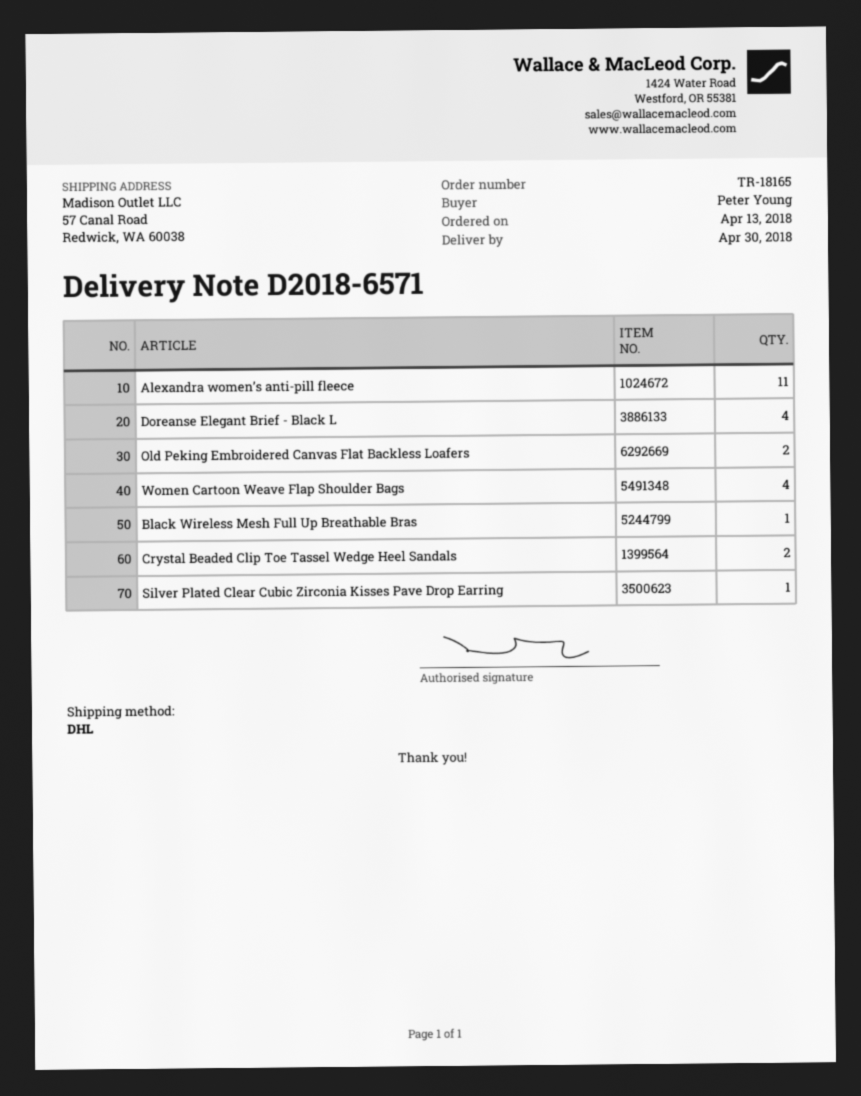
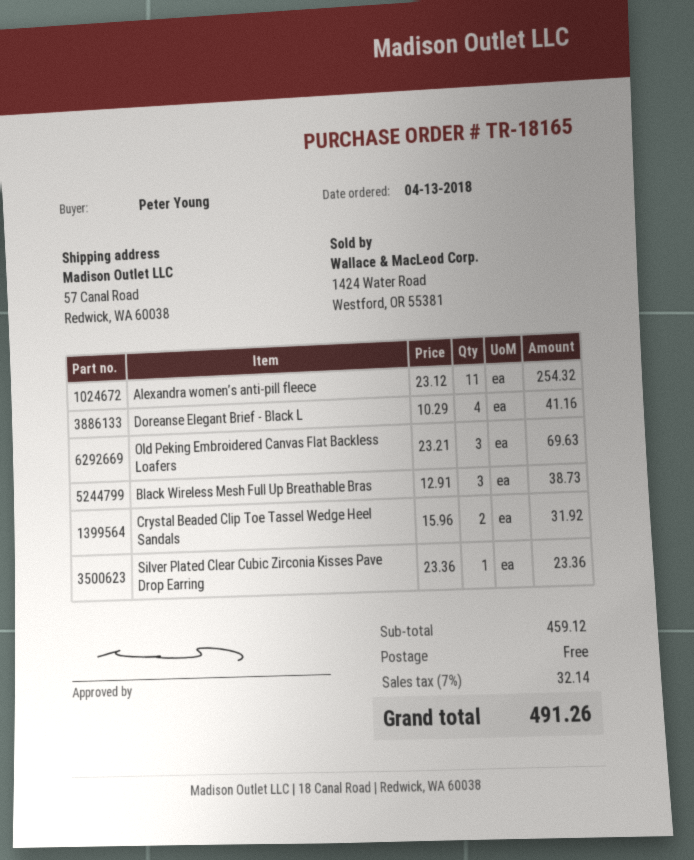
Old Peking Embroidered Canvas Flat Backless Loafers: 2 -> 3
Women Cartoon Weave Flap Shoulder Bags: 4 -> none
Black Wireless Mesh Full Up Breathable Bras: 1 -> 3

